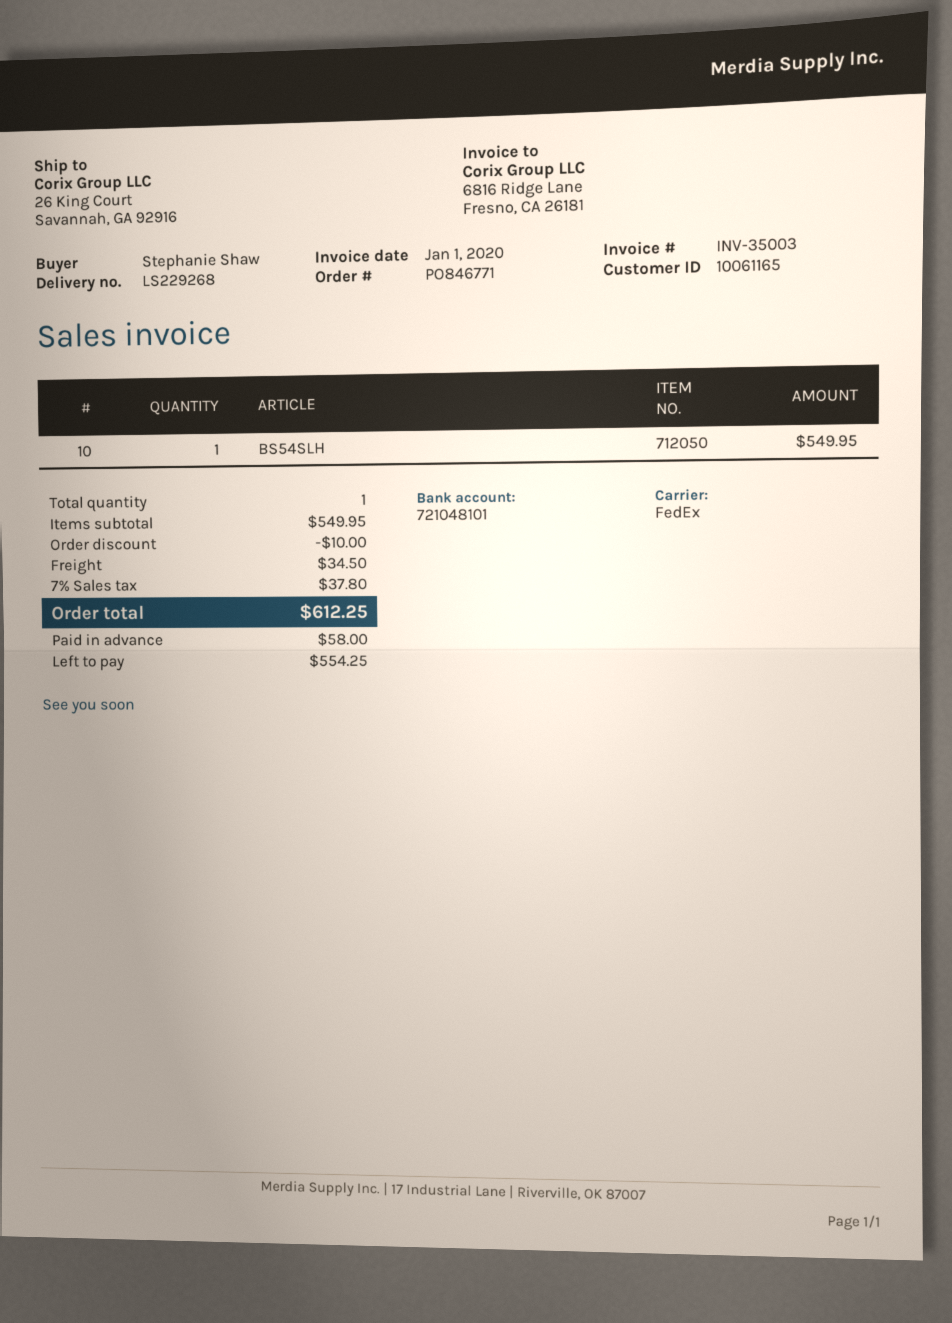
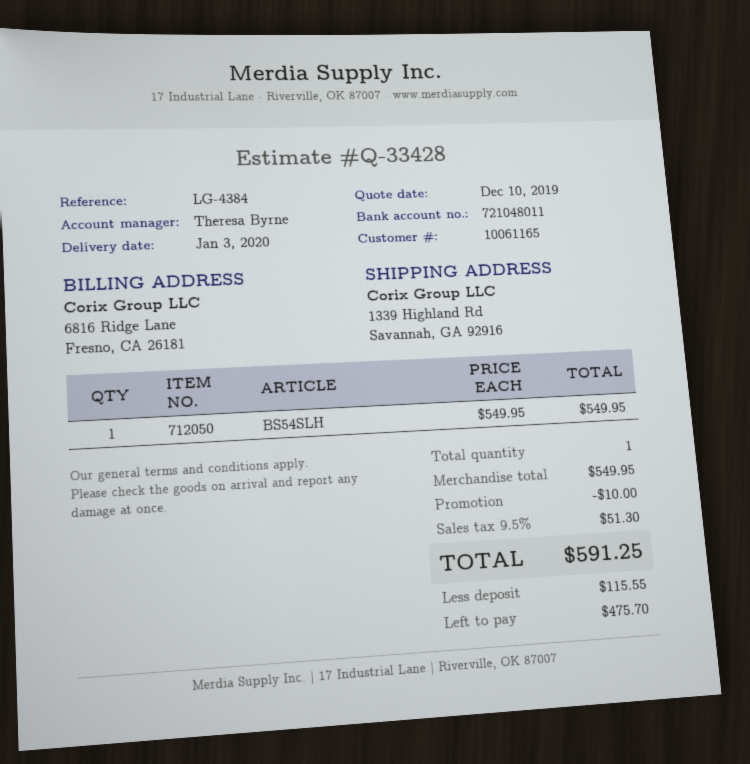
bank account: 721048101 -> 721048011
ship to: 26 King Court, Savannah, GA 92916 -> 1339 Highland Rd, Savannah, GA 92916
shipping: 34.50 -> none
tax: 7% = 37.80 -> 9.5% = 51.30
total: 612.25 -> 591.25
deposit: 58.00 -> 115.55
balance: 554.25 -> 475.70

